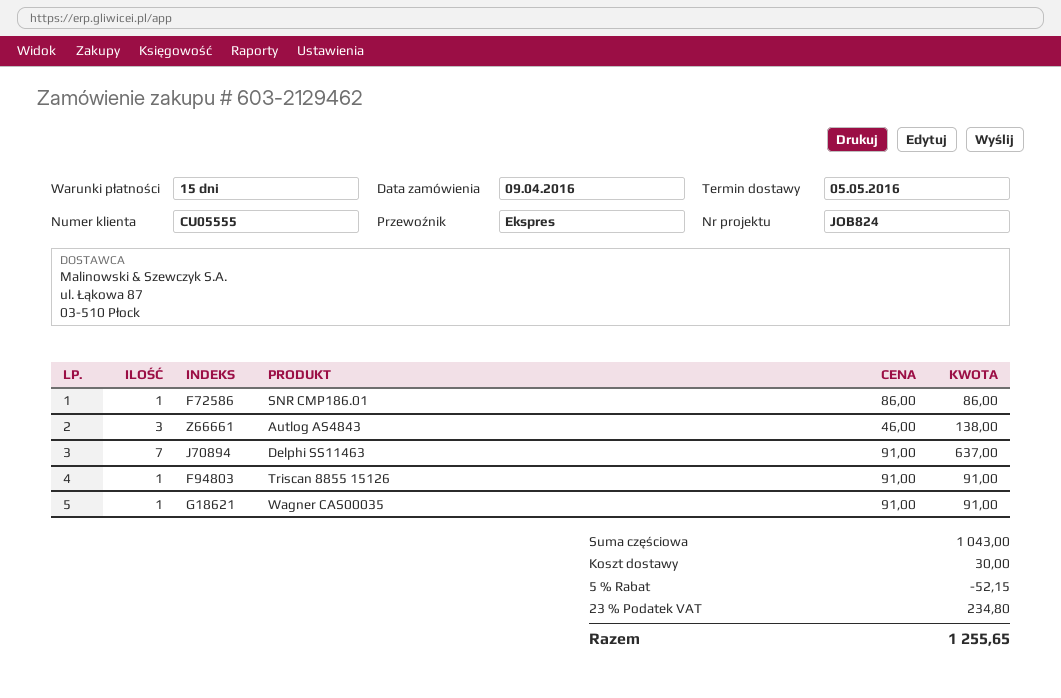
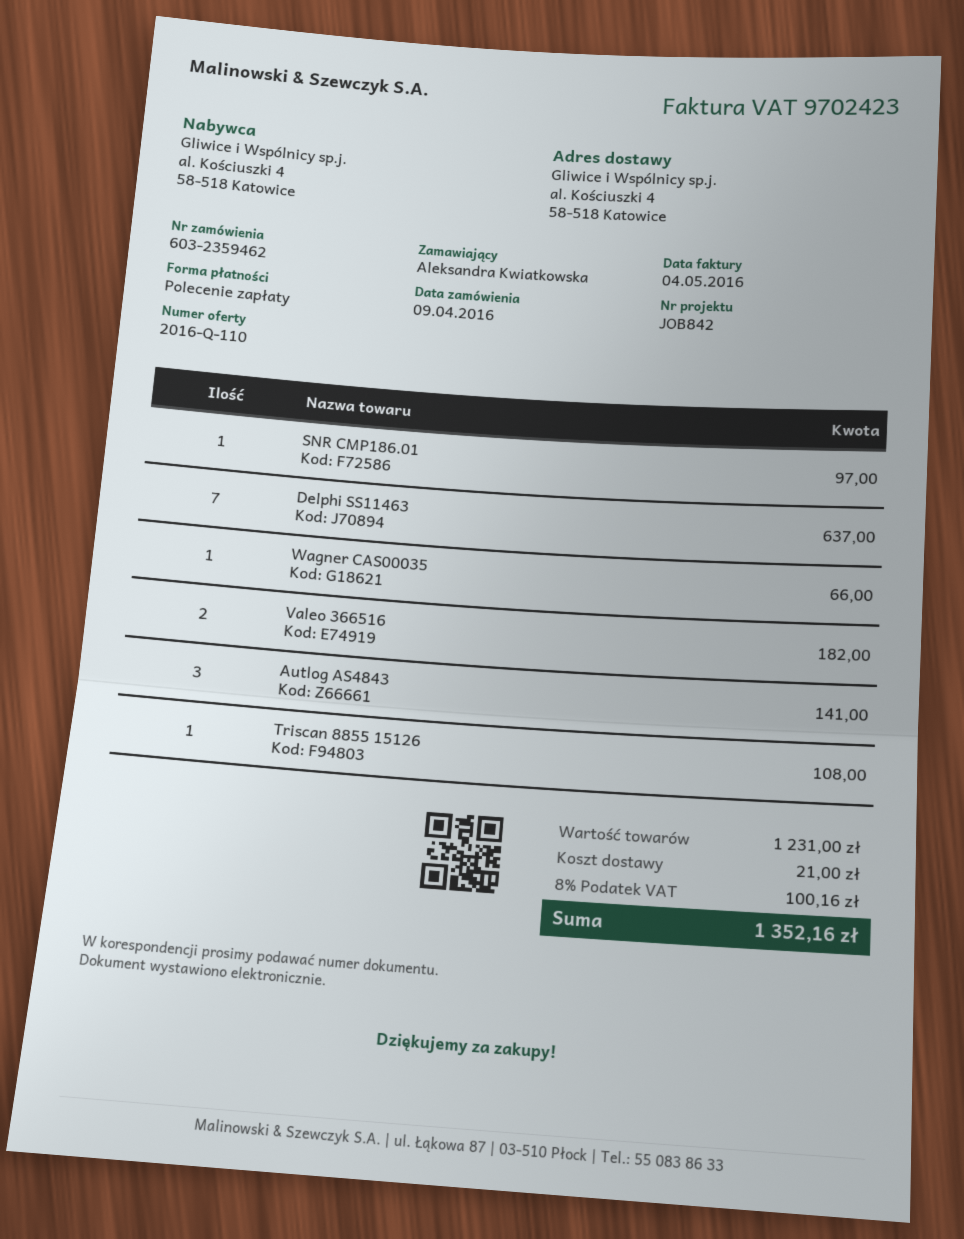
order number: 603-2129462 -> 603-2359462
reference: JOB824 -> JOB842
SNR CMP186.01: 1 for 86.00 -> 1 for 97.00
Autlog AS4843: 3 for 138.00 -> 3 for 141.00
Triscan 8855 15126: 1 for 91.00 -> 1 for 108.00
Wagner CAS00035: 1 for 91.00 -> 1 for 66.00
Valeo 366516: none -> 2 for 182.00
subtotal: 1043.00 -> 1231.00
discount: 5% = 52.15 -> none
shipping: 30.00 -> 21.00
tax: 23% = 234.80 -> 8% = 100.16
total: 1255.65 -> 1352.16

